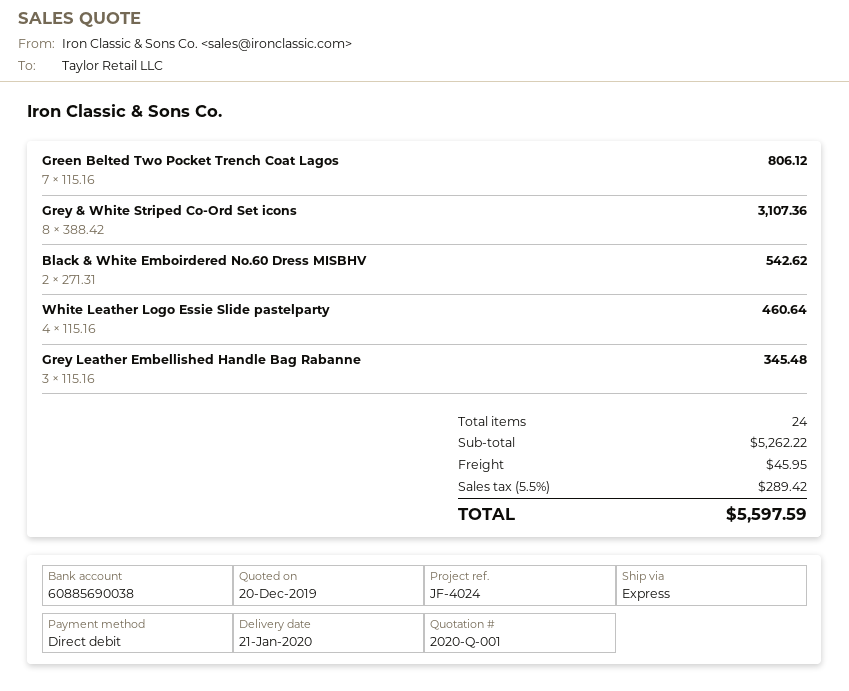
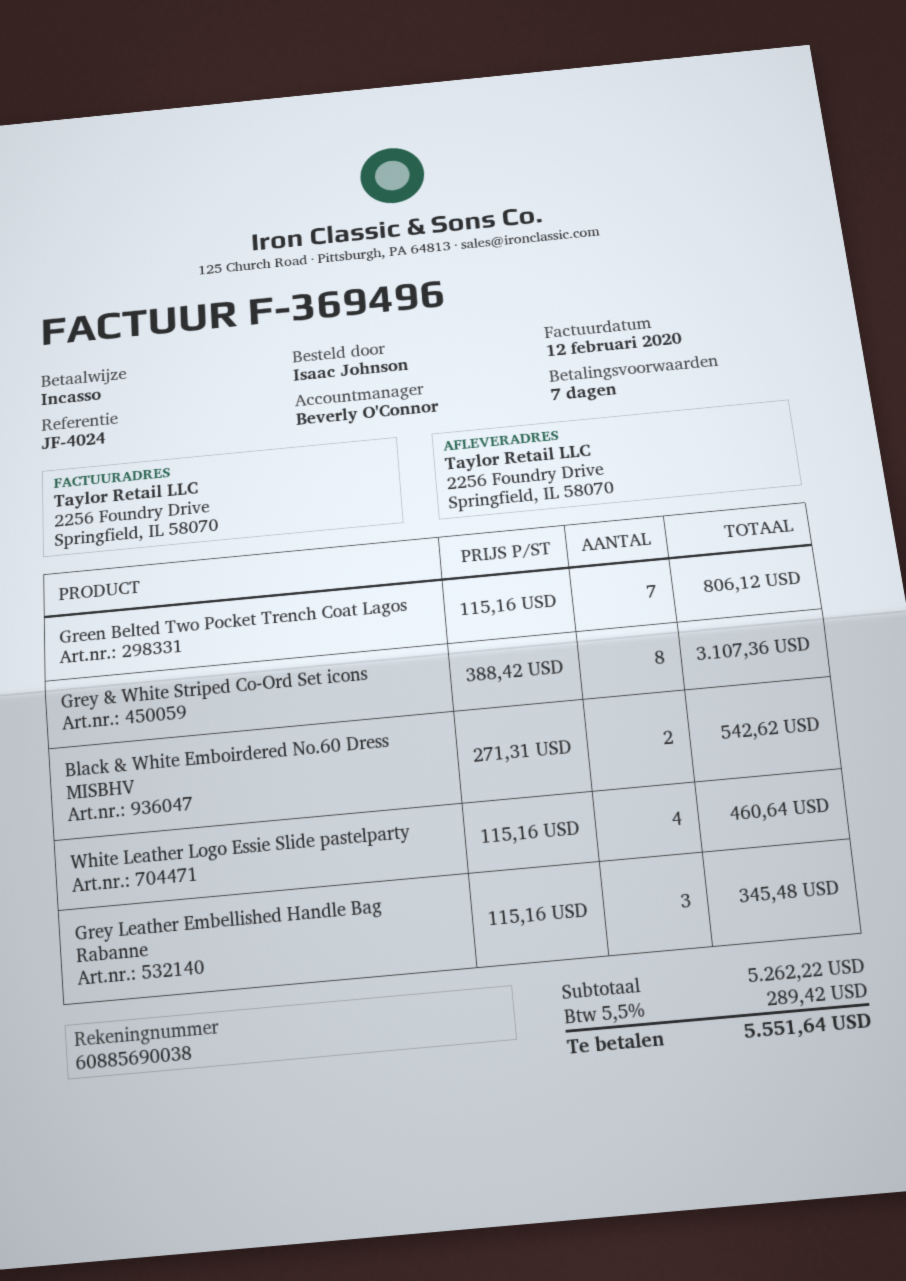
shipping: 45.95 -> none
total: 5597.59 -> 5551.64

